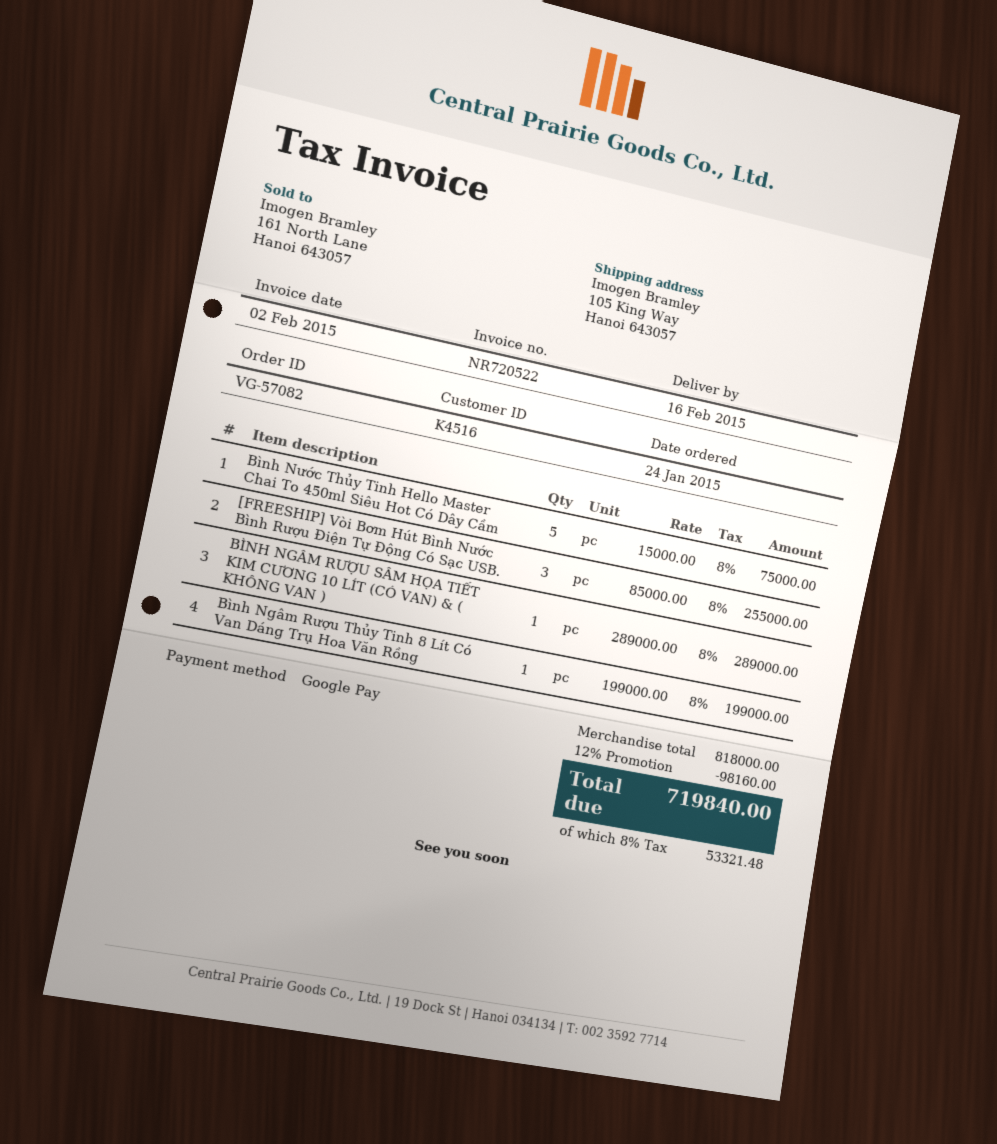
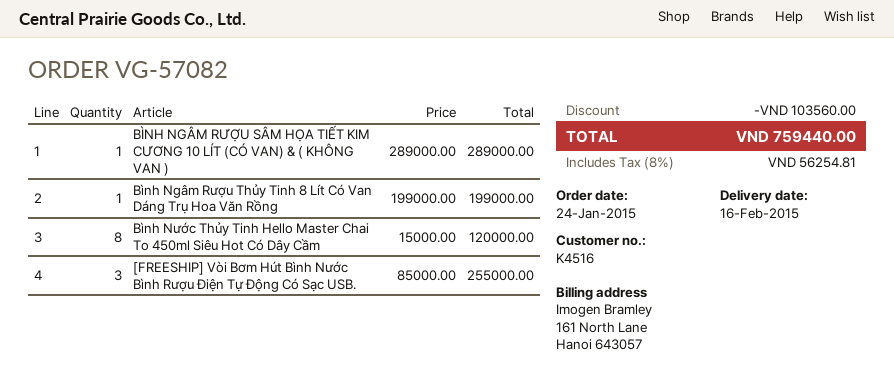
Bình Nước Thủy Tinh Hello Master Chai To 450ml Siêu Hot Có Dây Cầm: 5 x 15000.00 = 75000.00 -> 8 x 15000.00 = 120000.00
discount: 98160.00 -> 103560.00
tax: 8% = 53321.48 -> 8% = 56254.81
total: 719840.00 -> 759440.00

